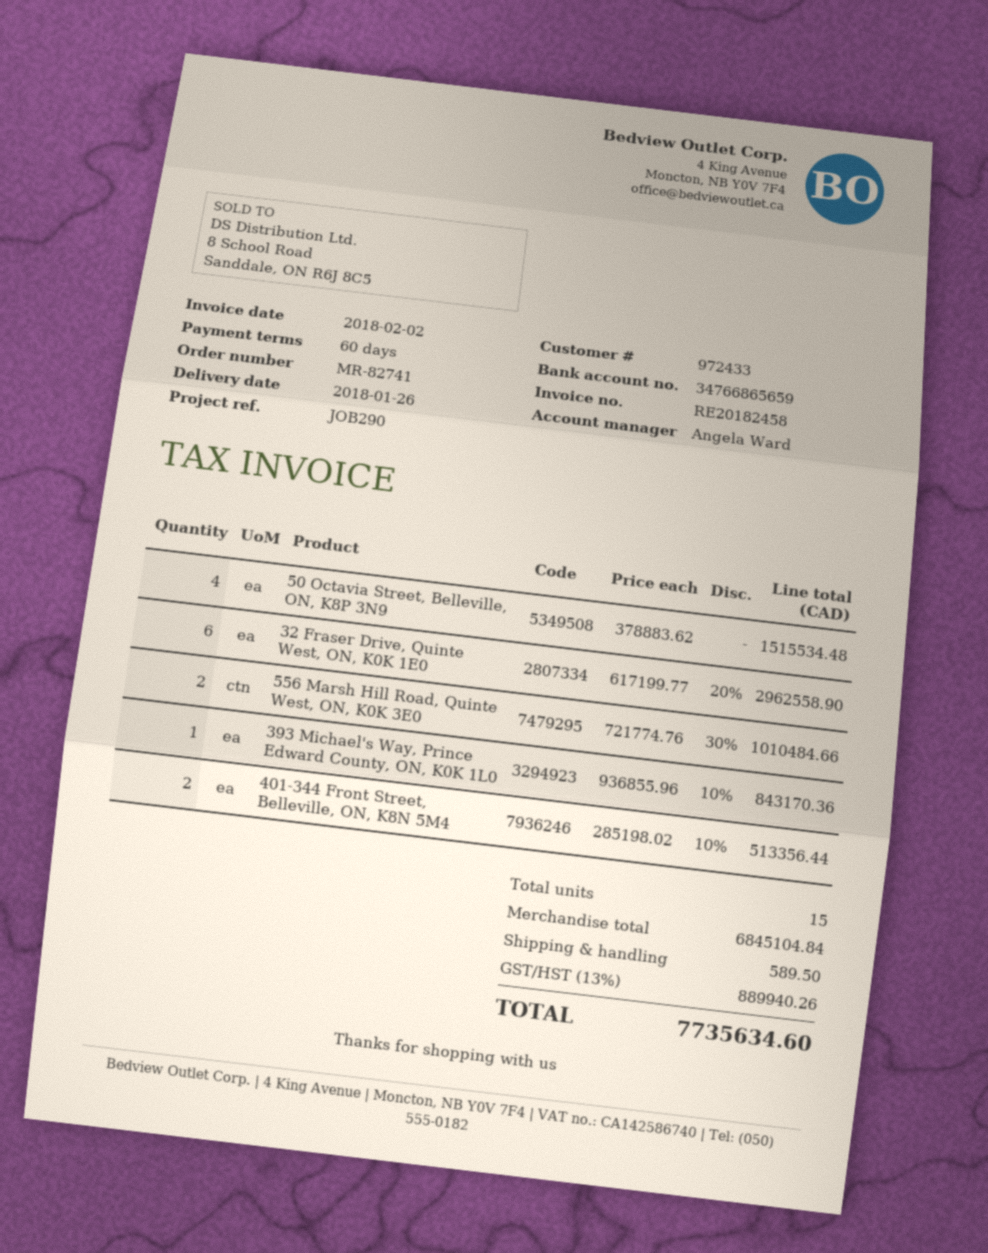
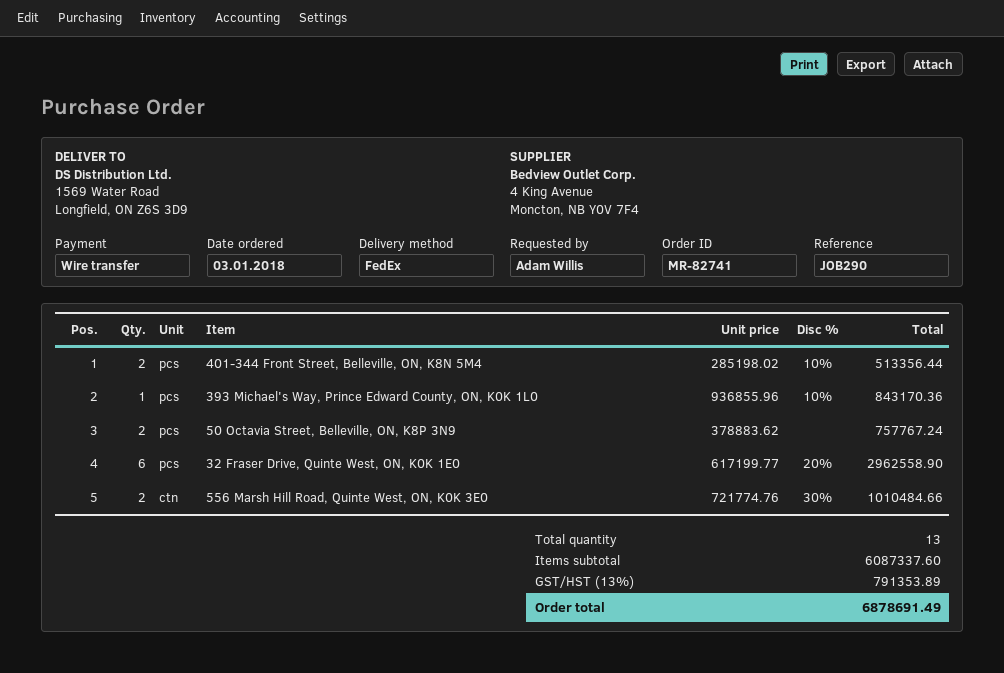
50 Octavia Street, Belleville, ON, K8P 3N9: 4 x 378883.62 = 1515534.48 -> 2 x 378883.62 = 757767.24
total quantity: 15 -> 13
subtotal: 6845104.84 -> 6087337.60
shipping: 589.50 -> none
tax: 13% = 889940.26 -> 13% = 791353.89
total: 7735634.60 -> 6878691.49

